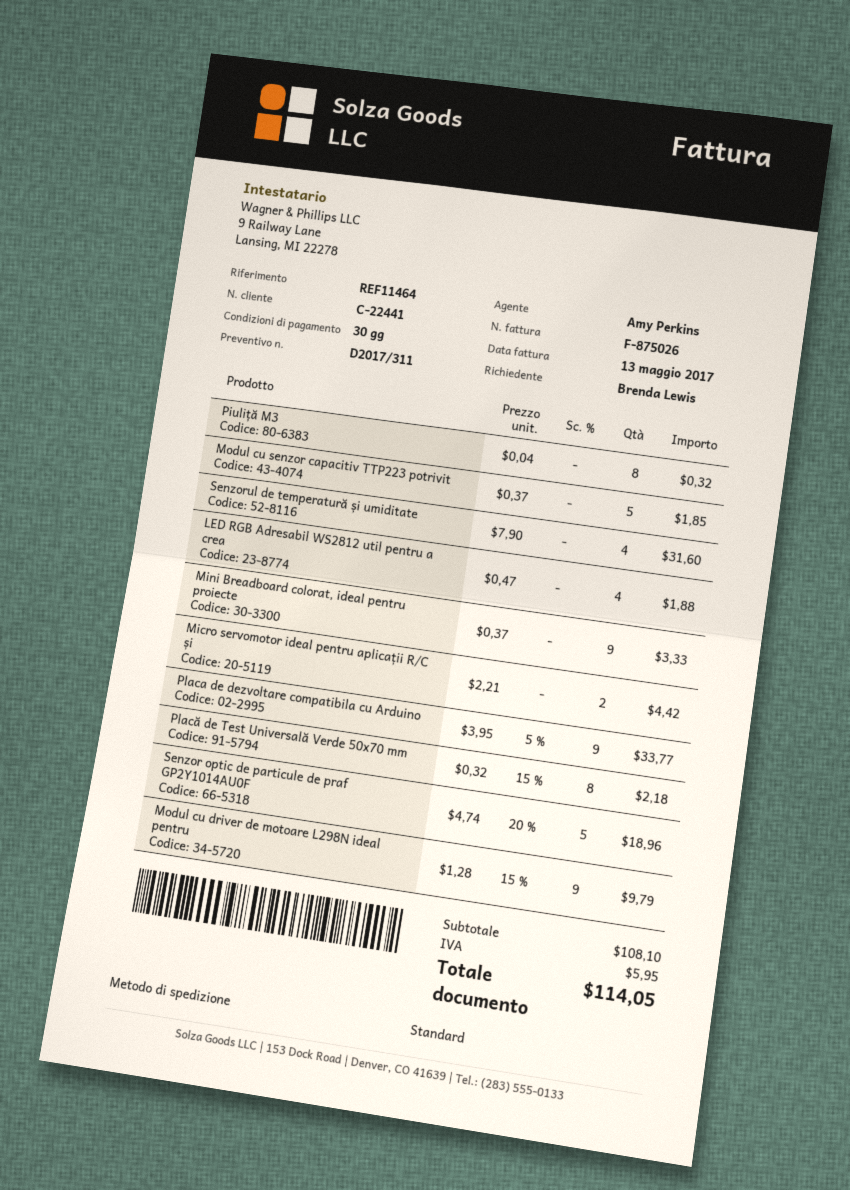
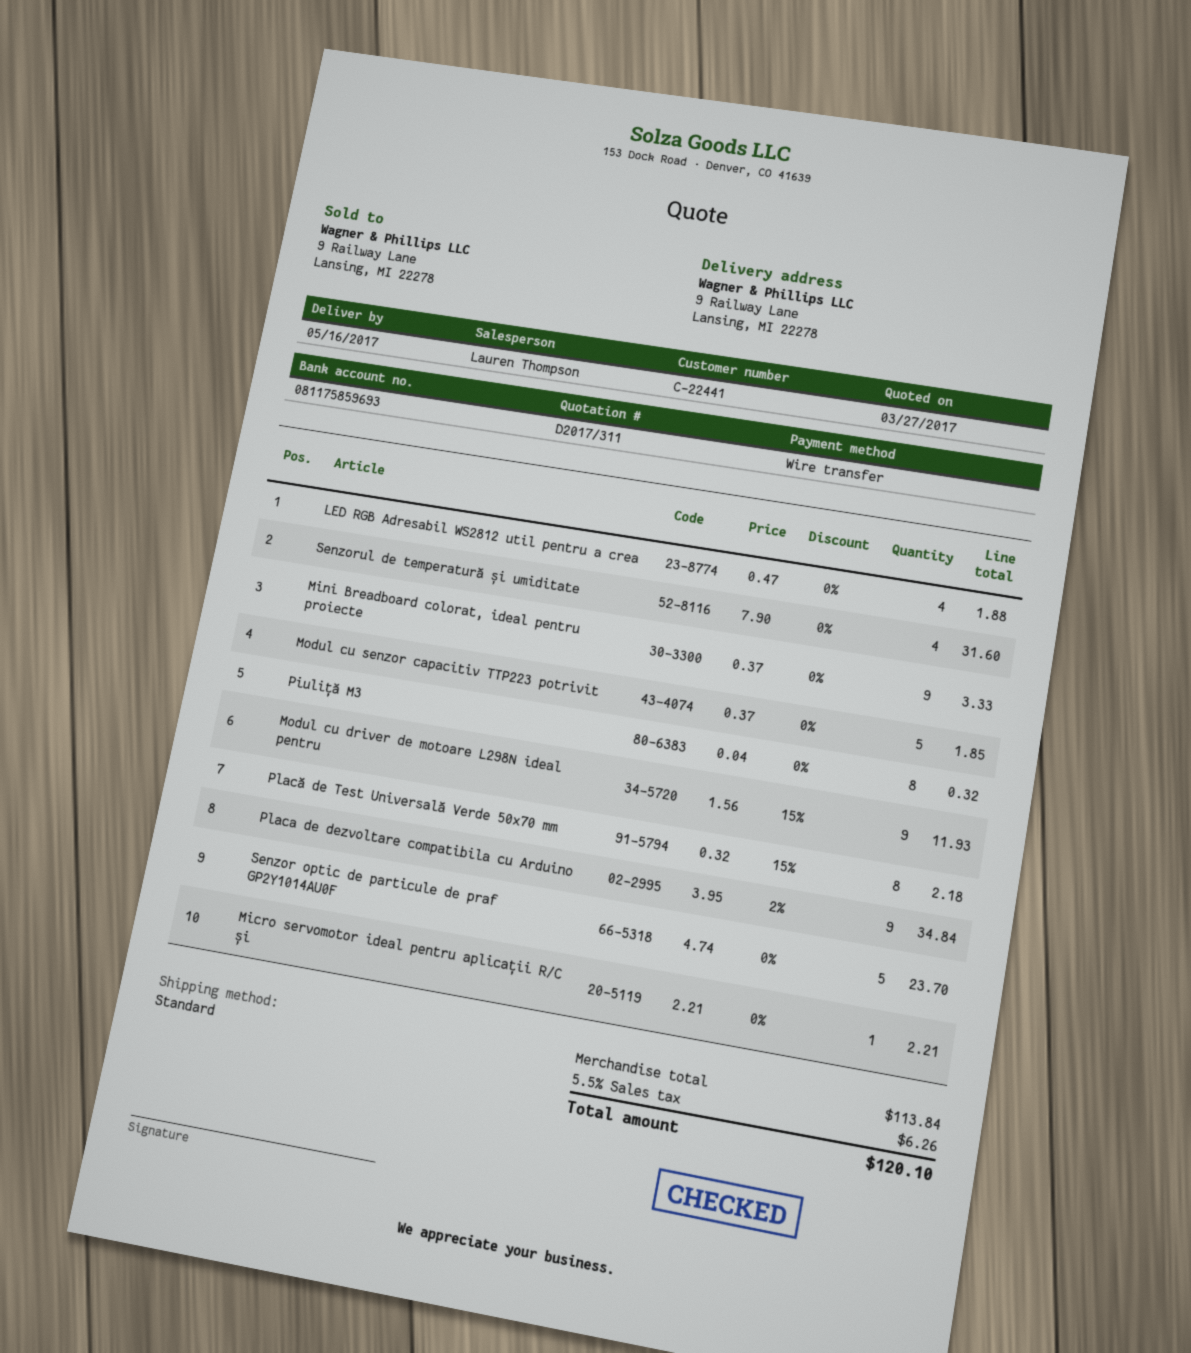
sales rep: Amy Perkins -> Lauren Thompson
Micro servomotor ideal pentru aplicații R/C și: 2 x 2.21 = 4.42 -> 1 x 2.21 = 2.21
Placa de dezvoltare compatibila cu Arduino: 9 x 3.95 - 5% = 33.77 -> 9 x 3.95 - 2% = 34.84
Senzor optic de particule de praf GP2Y1014AU0F: 5 x 4.74 - 20% = 18.96 -> 5 x 4.74 = 23.70
Modul cu driver de motoare L298N ideal pentru: 9 x 1.28 - 15% = 9.79 -> 9 x 1.56 - 15% = 11.93
subtotal: 108.10 -> 113.84
tax: 5.95 -> 6.26
total: 114.05 -> 120.10

